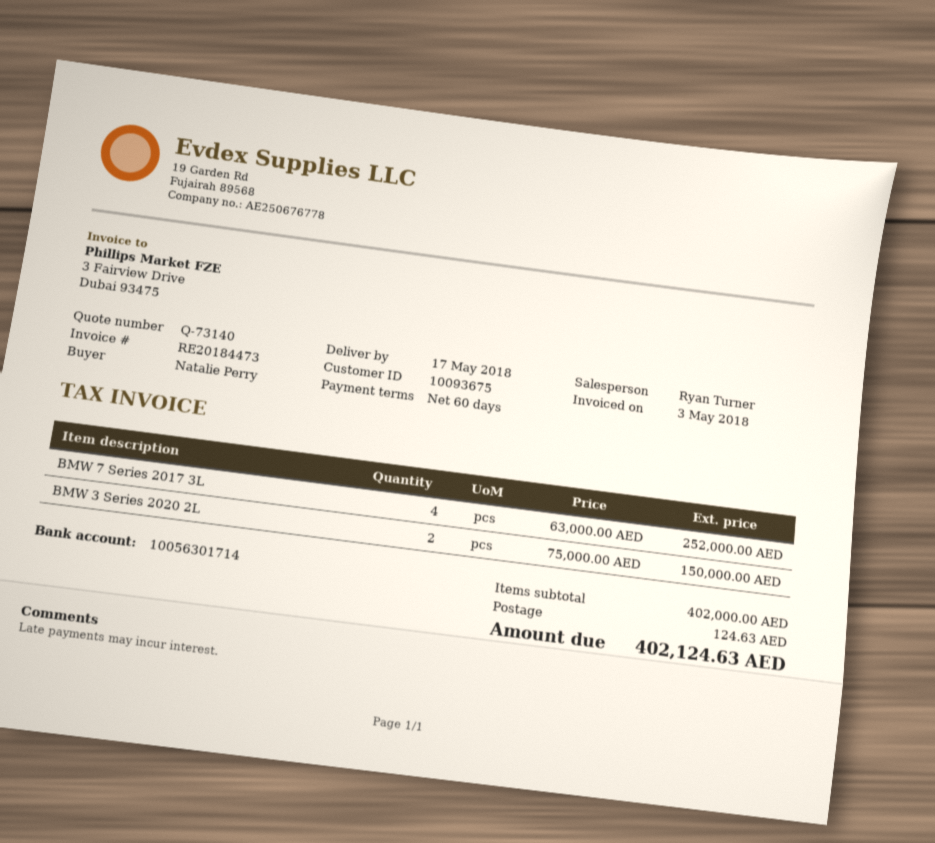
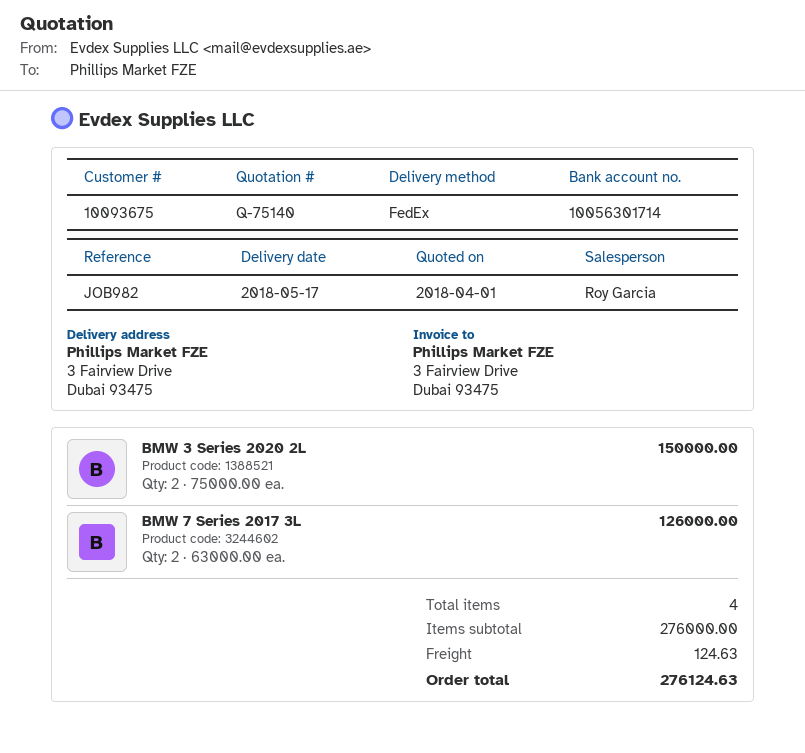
quote number: Q-73140 -> Q-75140
sales rep: Ryan Turner -> Roy Garcia
BMW 7 Series 2017 3L: 4 x 63000.00 = 252000.00 -> 2 x 63000.00 = 126000.00
subtotal: 402000.00 -> 276000.00
total: 402124.63 -> 276124.63

